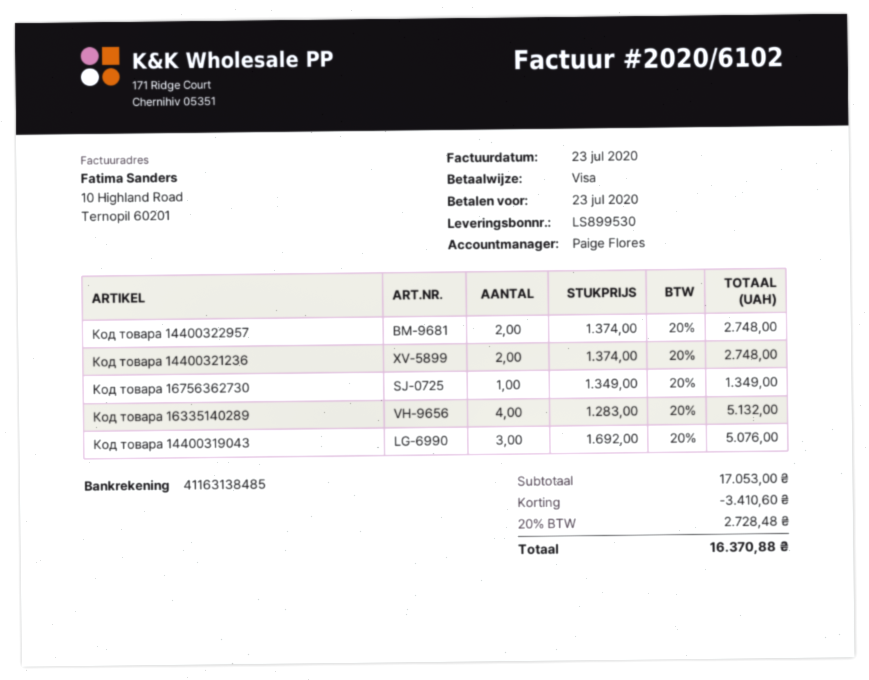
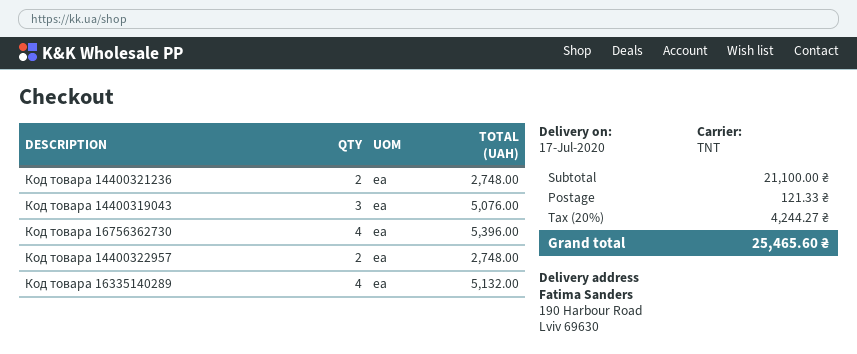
Код товара 16756362730: 1 for 1349.00 -> 4 for 5396.00
subtotal: 17053.00 -> 21100.00
discount: 3410.60 -> none
shipping: none -> 121.33
tax: 20% = 2728.48 -> 20% = 4244.27
total: 16370.88 -> 25465.60

